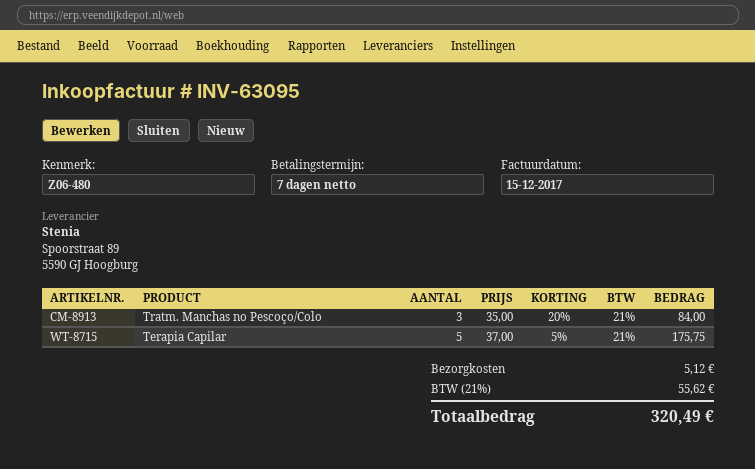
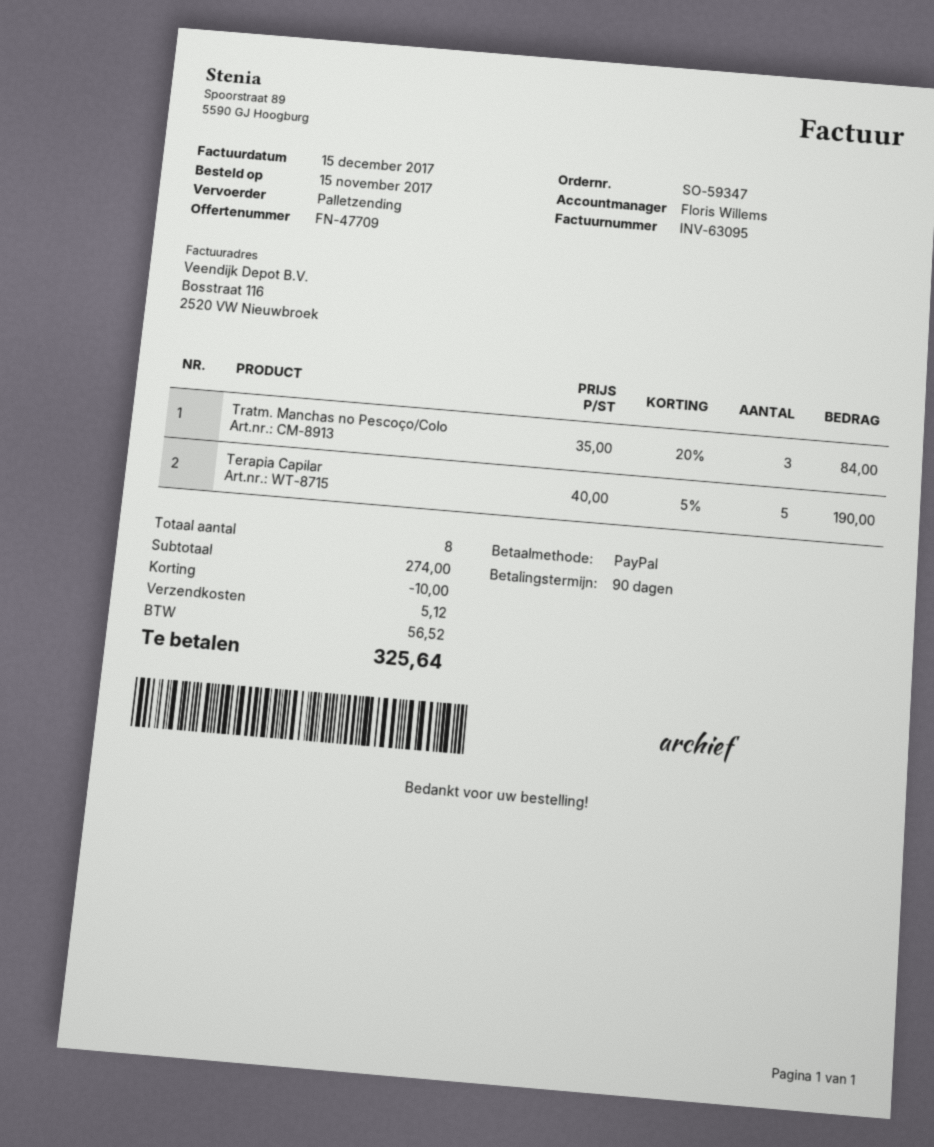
payment terms: 7 days -> 90 days
Terapia Capilar: 5 x 37.00 - 5% = 175.75 -> 5 x 40.00 - 5% = 190.00
discount: none -> 10.00
tax: 55.62 -> 56.52
total: 320.49 -> 325.64

